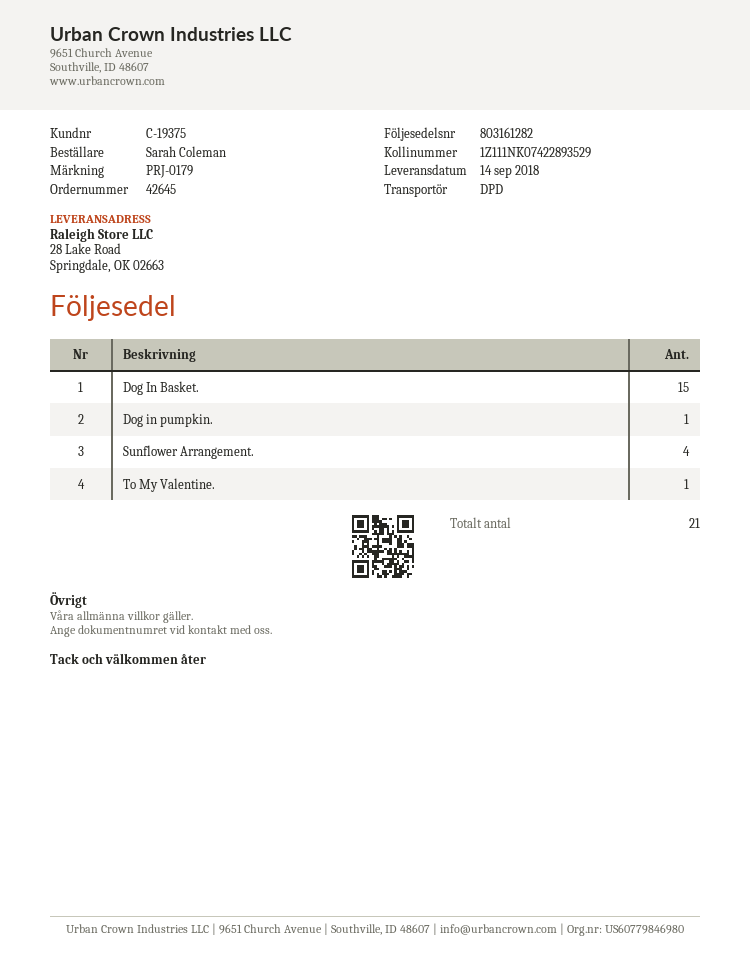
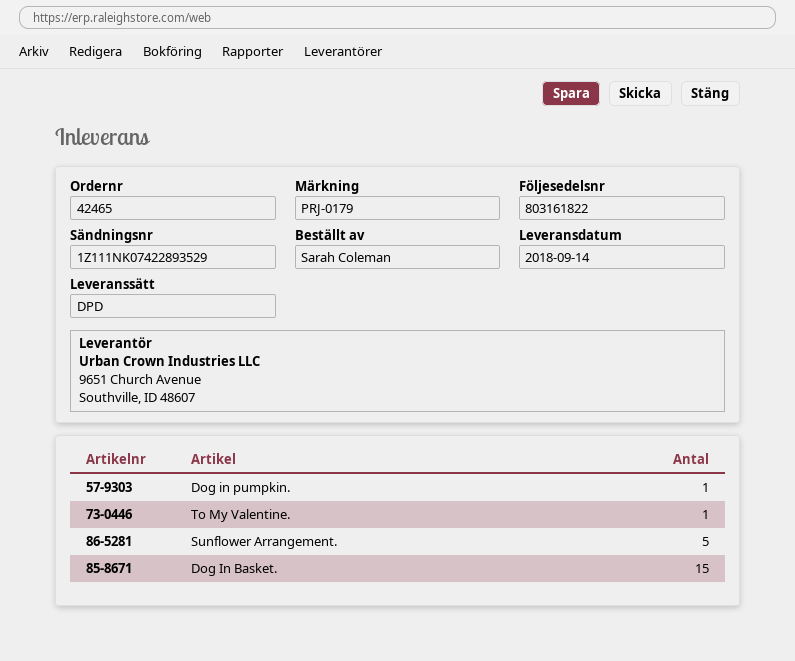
order number: 42645 -> 42465
delivery note number: 803161282 -> 803161822
Sunflower Arrangement.: 4 -> 5

